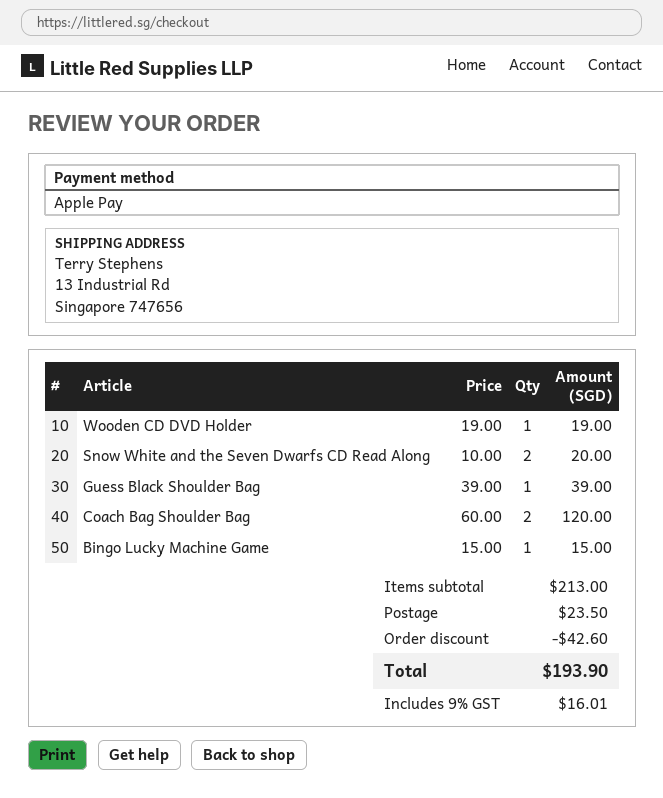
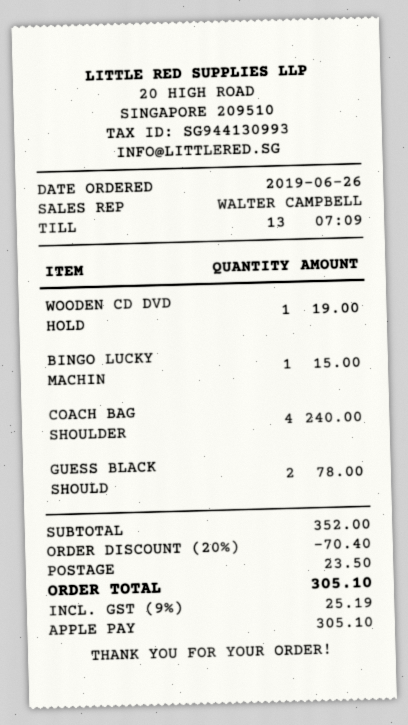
Snow White and the Seven Dwarfs CD Read Along: 2 for 20.00 -> none
Guess Black Shoulder Bag: 1 for 39.00 -> 2 for 78.00
Coach Bag Shoulder Bag: 2 for 120.00 -> 4 for 240.00
subtotal: 213.00 -> 352.00
discount: 42.60 -> 70.40
tax: 9% = 16.01 -> 9% = 25.19
total: 193.90 -> 305.10

